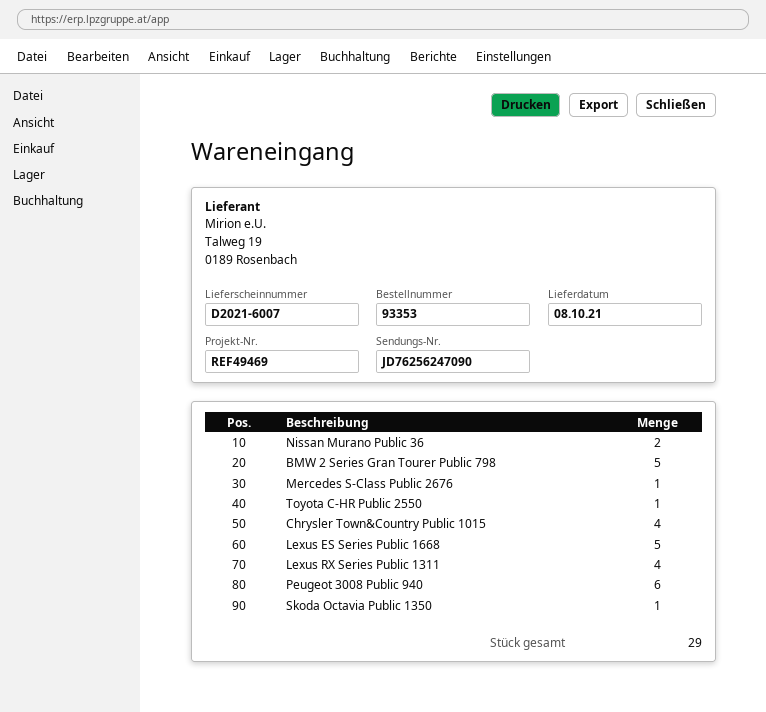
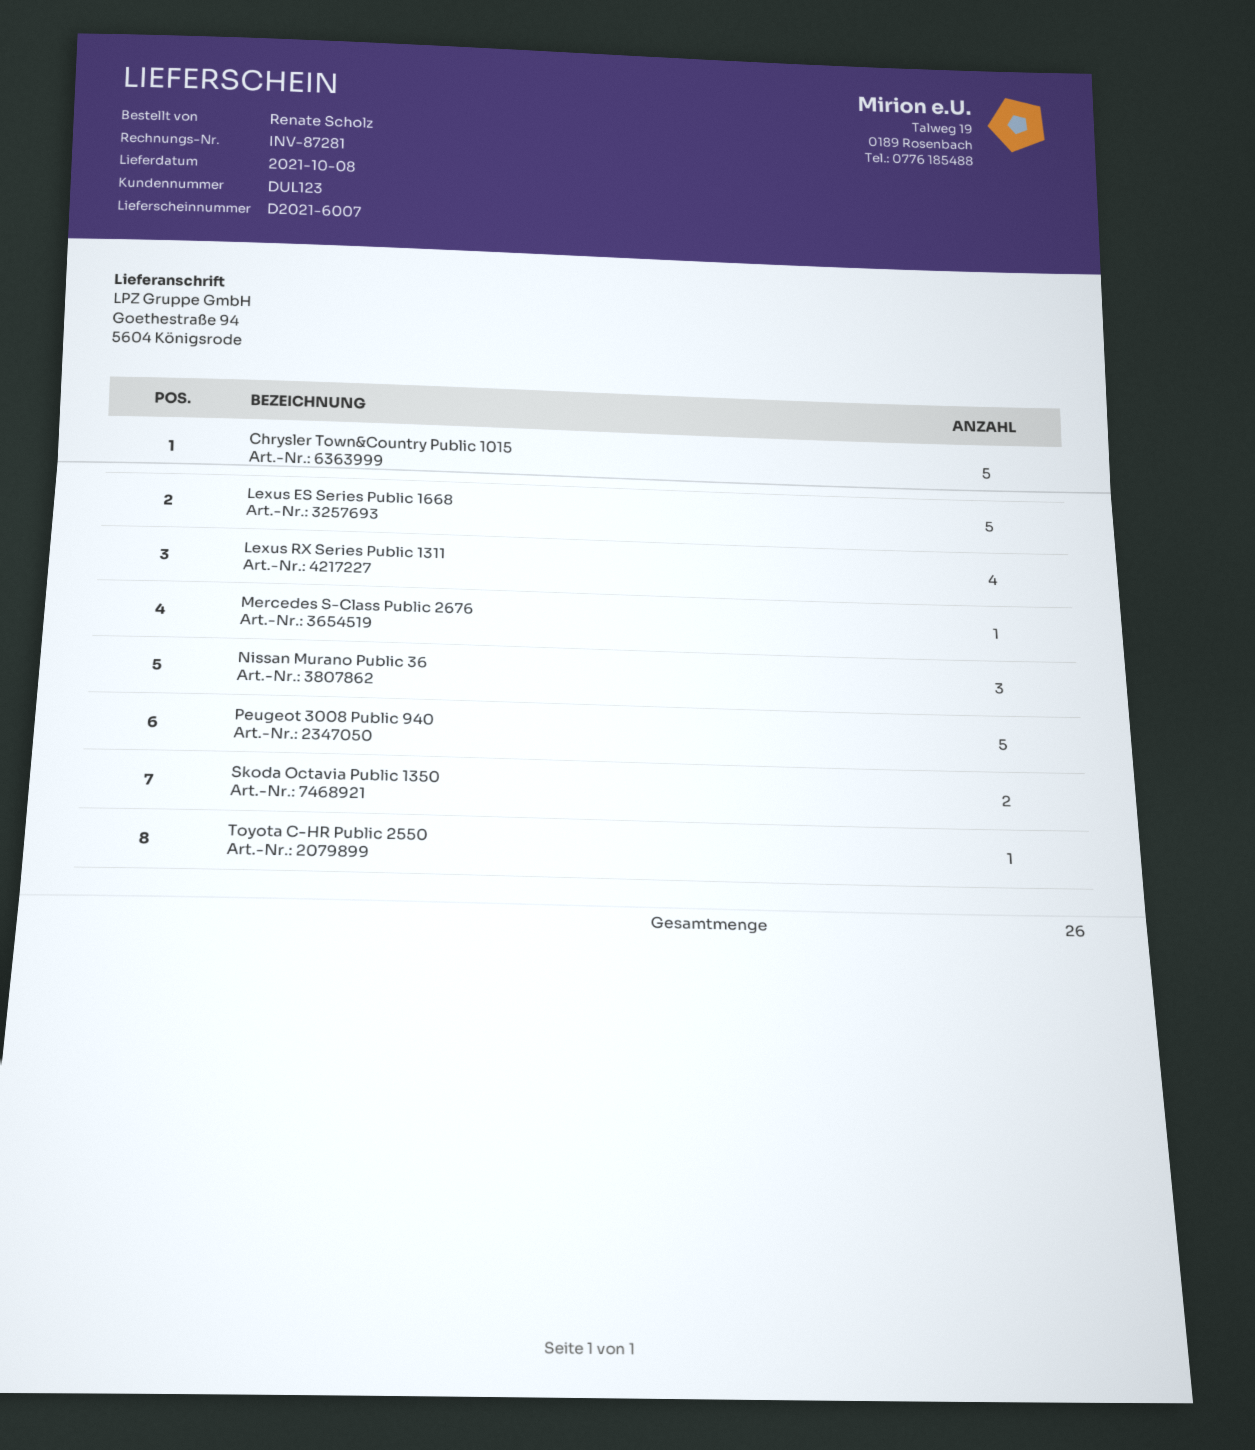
Nissan Murano Public 36: 2 -> 3
BMW 2 Series Gran Tourer Public 798: 5 -> none
Chrysler Town&Country Public 1015: 4 -> 5
Peugeot 3008 Public 940: 6 -> 5
Skoda Octavia Public 1350: 1 -> 2
total quantity: 29 -> 26

